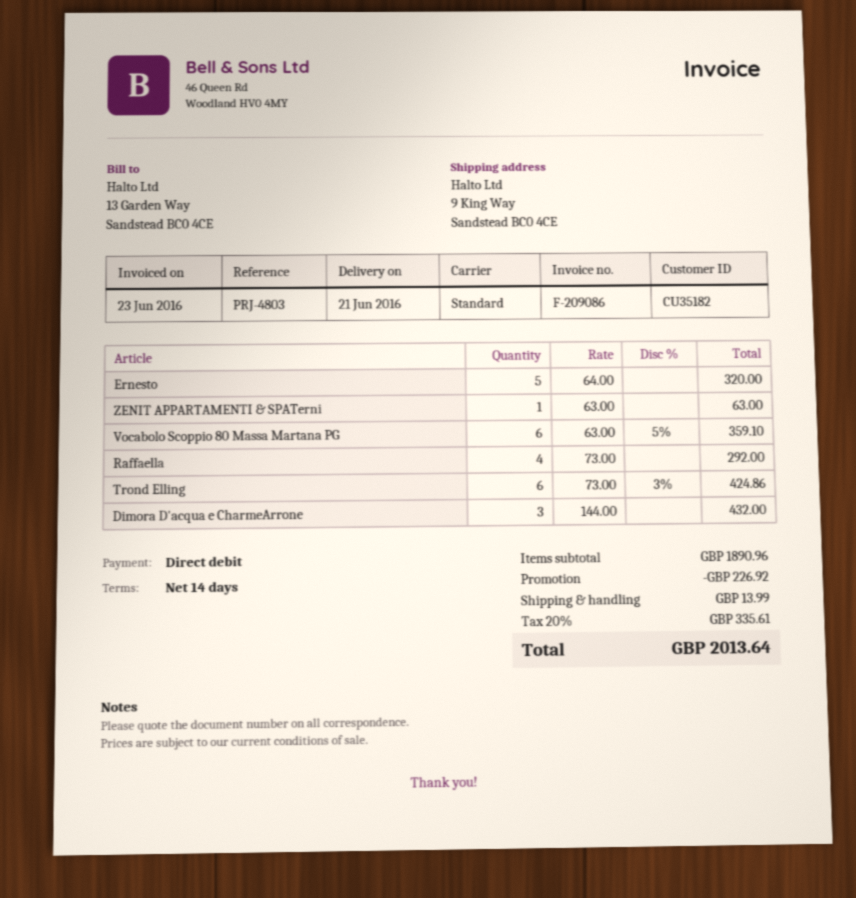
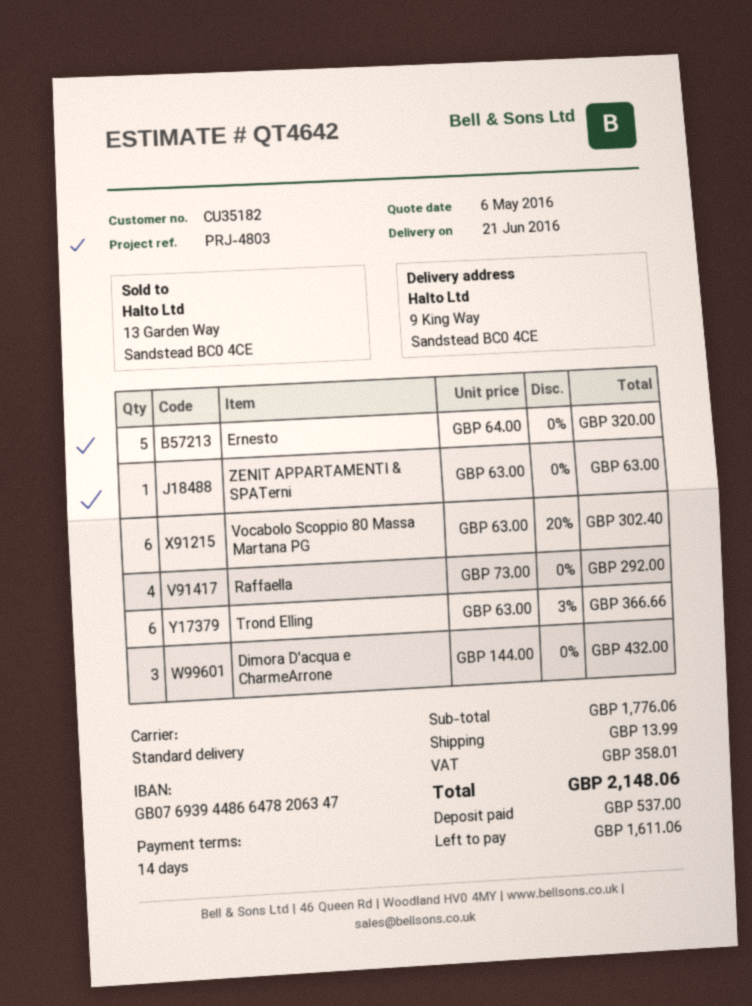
Vocabolo Scoppio 80 Massa Martana PG: 6 x 63.00 - 5% = 359.10 -> 6 x 63.00 - 20% = 302.40
Trond Elling: 6 x 73.00 - 3% = 424.86 -> 6 x 63.00 - 3% = 366.66
subtotal: 1890.96 -> 1776.06
discount: 226.92 -> none
tax: 335.61 -> 358.01
total: 2013.64 -> 2148.06

